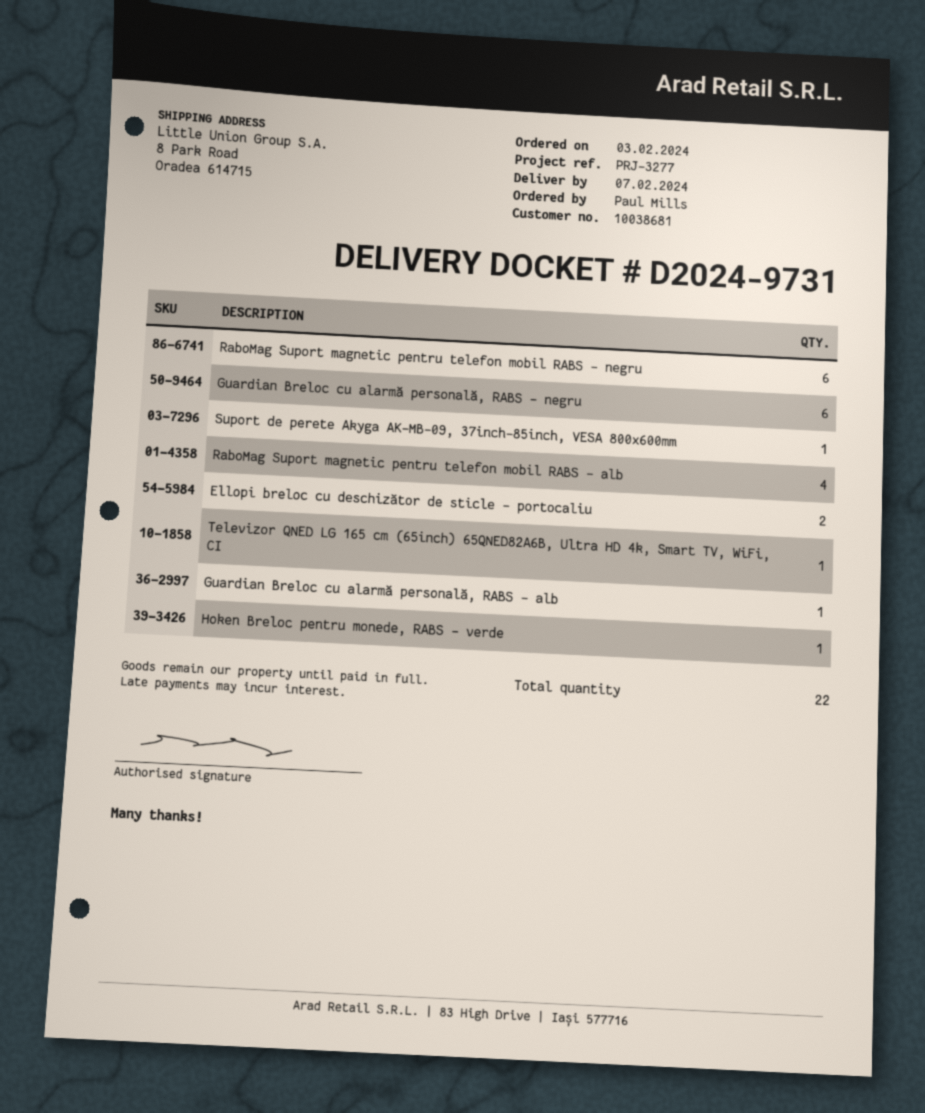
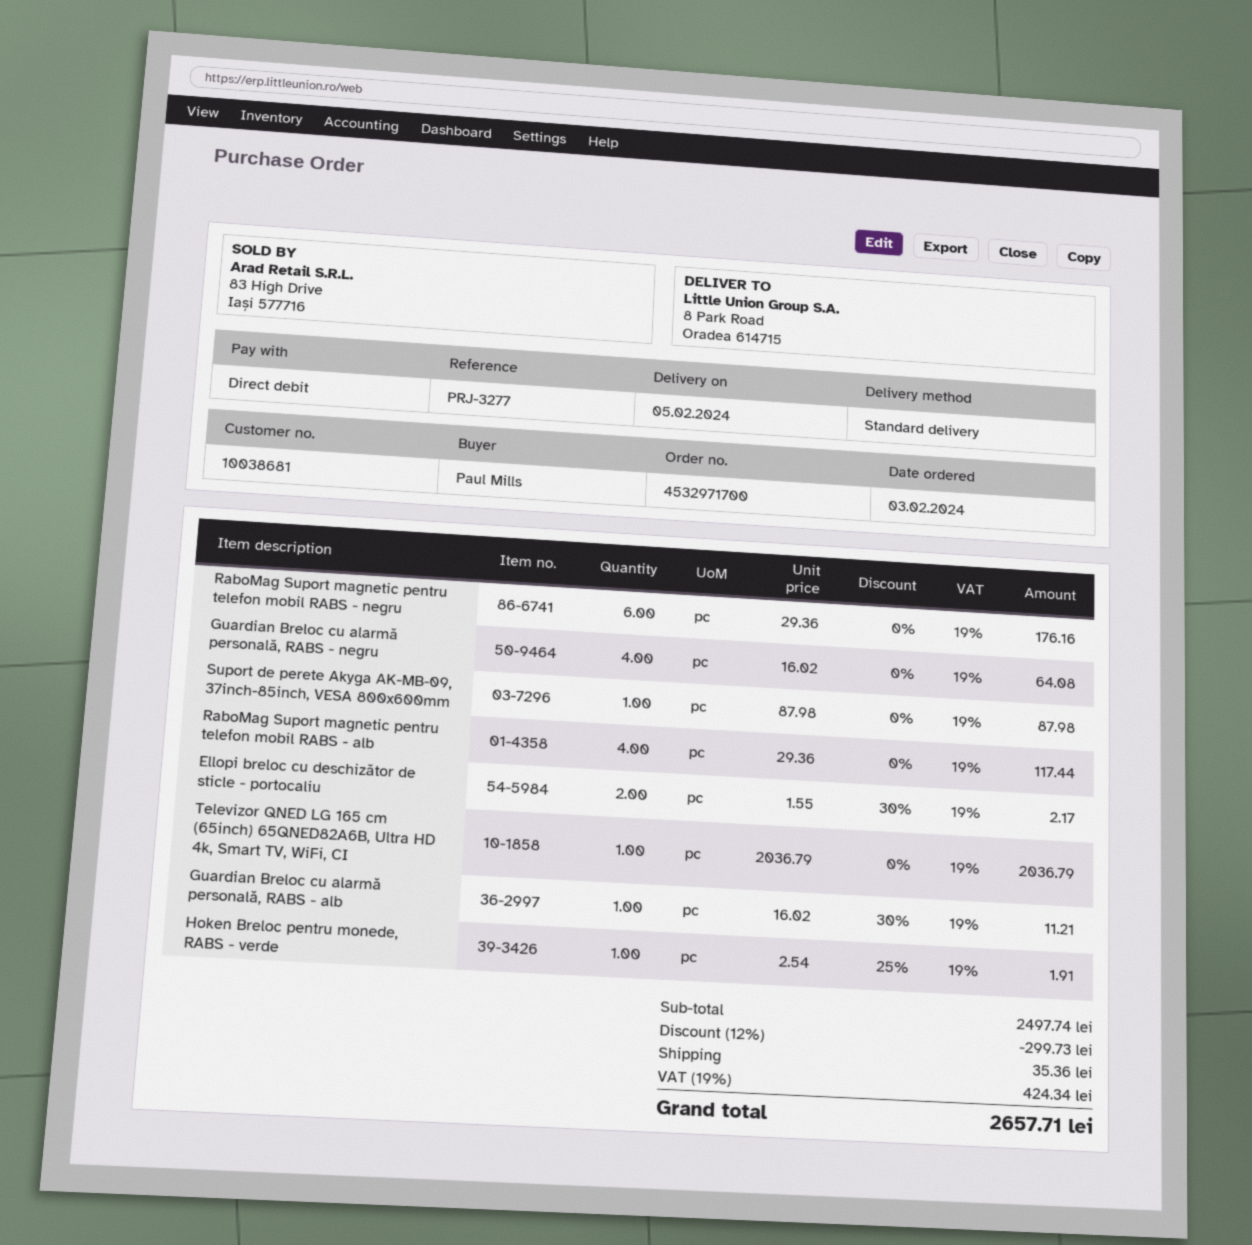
delivery date: 2024-02-07 -> 2024-02-05
Guardian Breloc cu alarmă personală, RABS - negru: 6 -> 4

